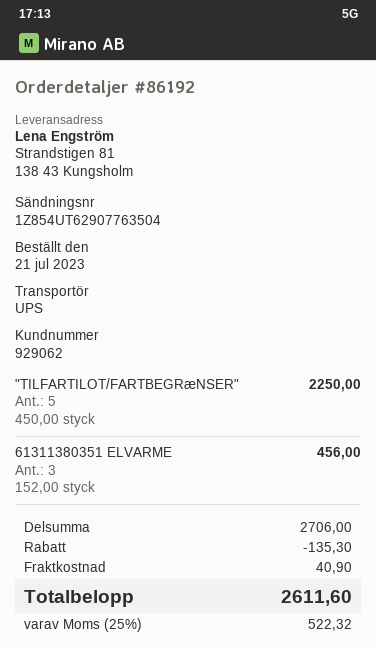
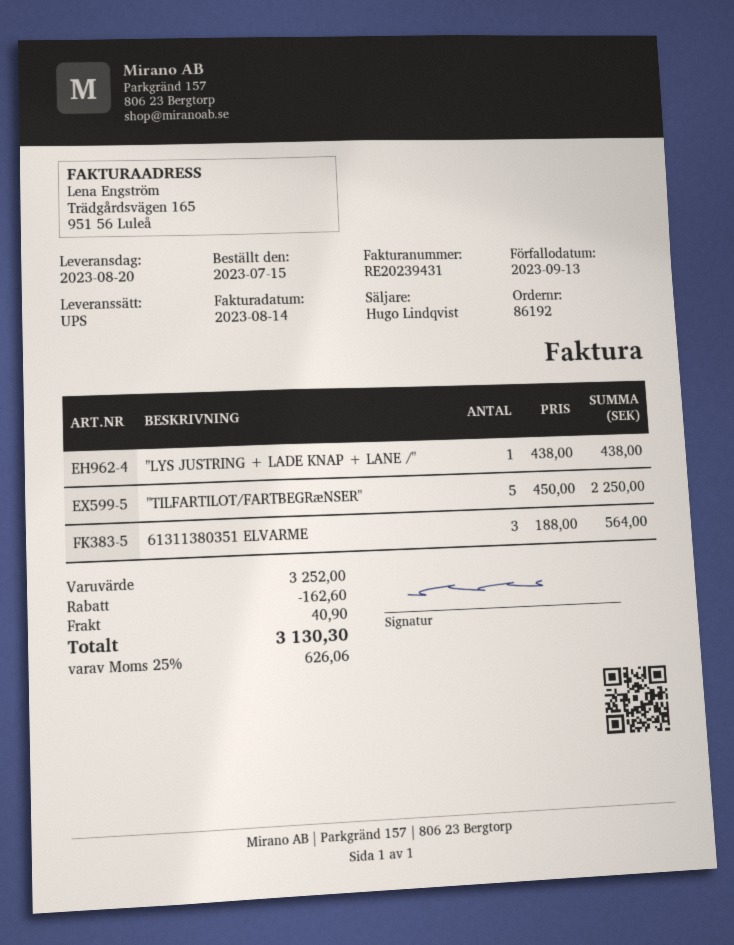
order date: 2023-07-21 -> 2023-07-15
61311380351 ELVARME: 3 x 152.00 = 456.00 -> 3 x 188.00 = 564.00
"LYS JUSTRING + LADE KNAP + LANE /": none -> 1 x 438.00 = 438.00
subtotal: 2706.00 -> 3252.00
discount: 135.30 -> 162.60
tax: 25% = 522.32 -> 25% = 626.06
total: 2611.60 -> 3130.30

